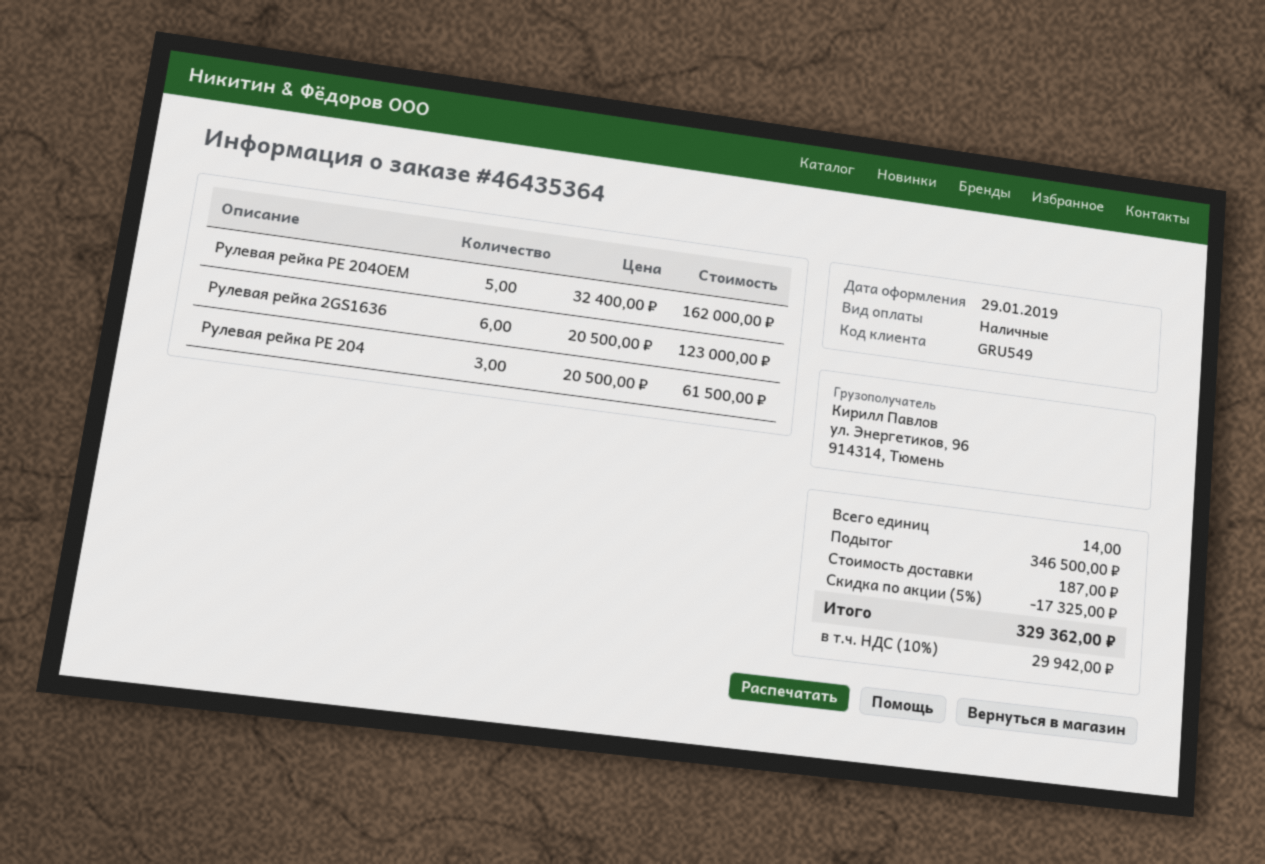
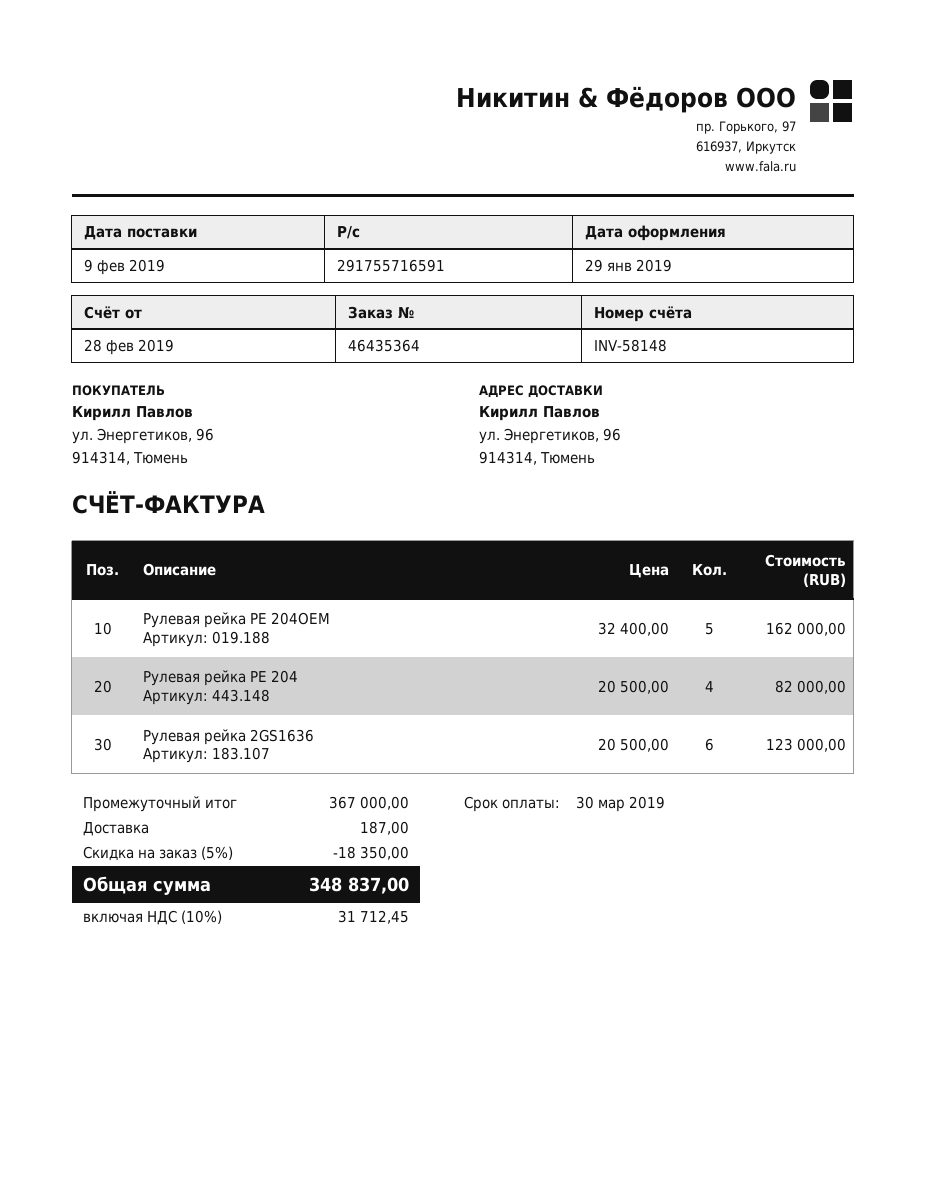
Рулевая рейка PE 204: 3 x 20500.00 = 61500.00 -> 4 x 20500.00 = 82000.00
subtotal: 346500.00 -> 367000.00
discount: 5% = 17325.00 -> 5% = 18350.00
tax: 10% = 29942.00 -> 10% = 31712.45
total: 329362.00 -> 348837.00

